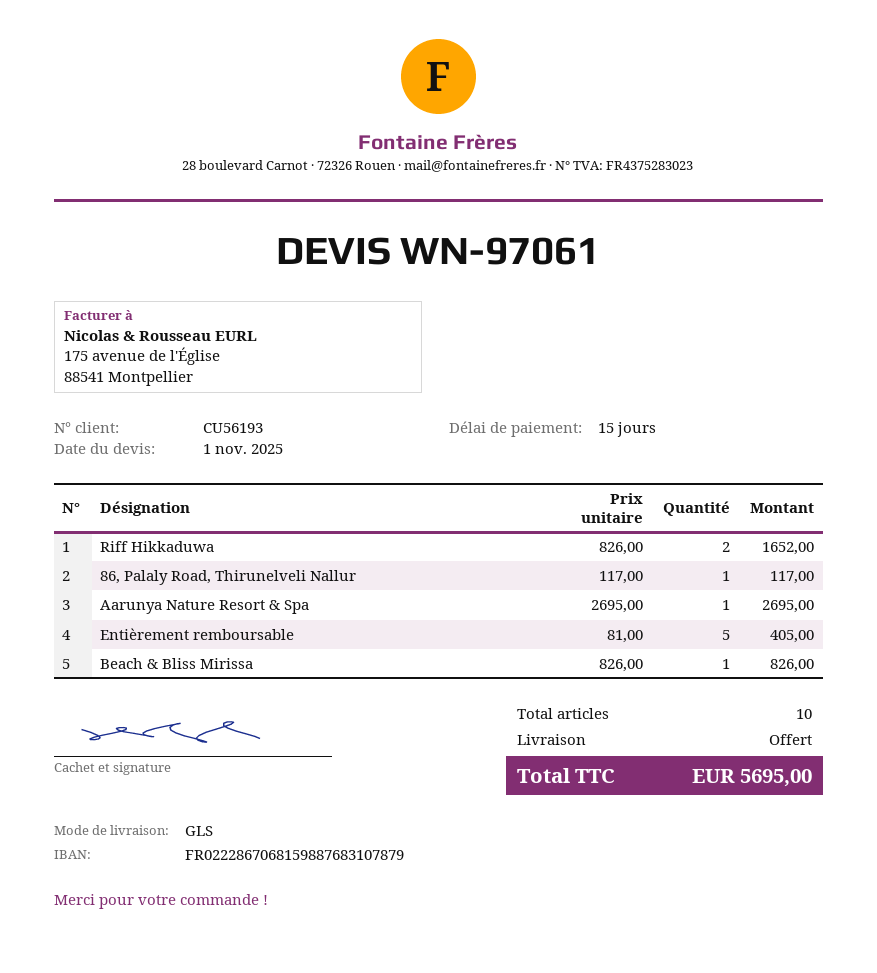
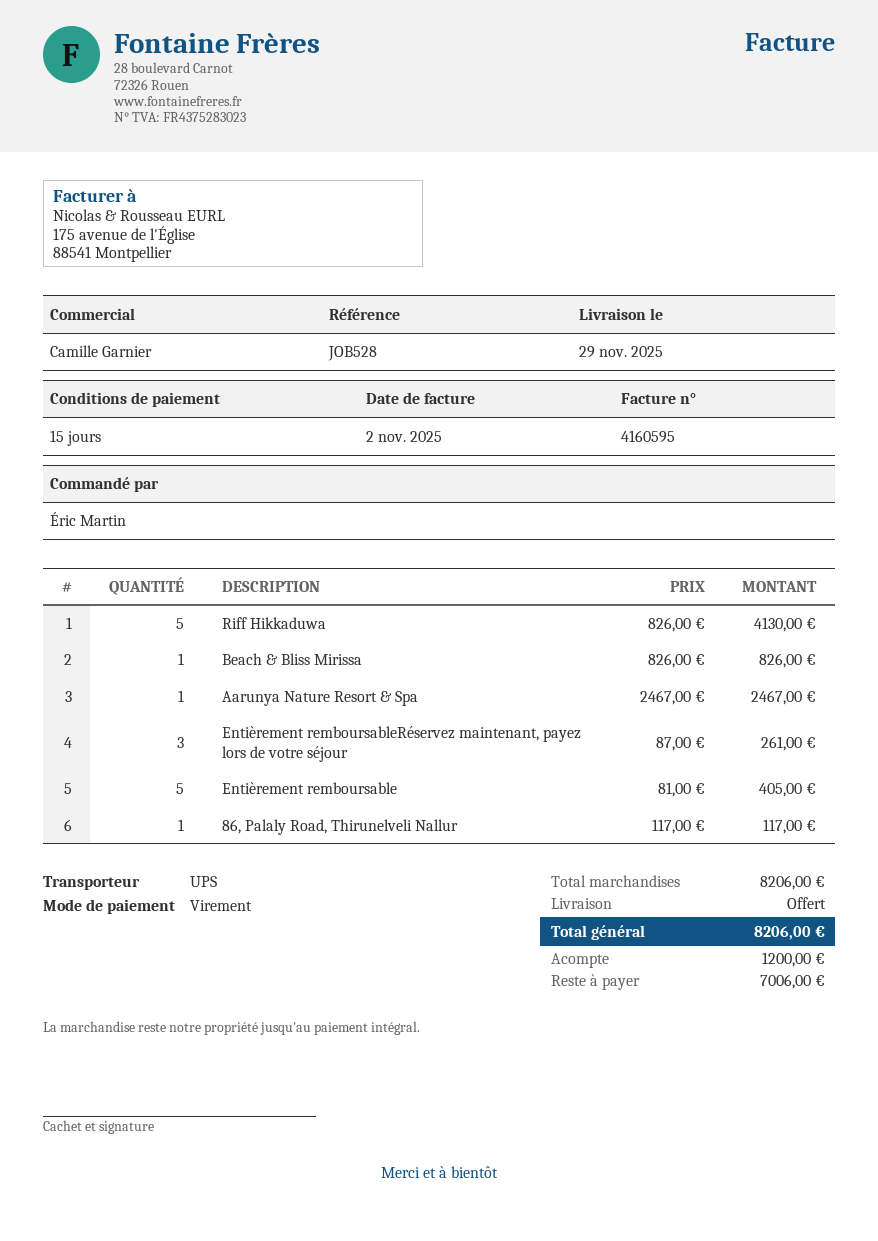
shipping method: GLS -> UPS
Riff Hikkaduwa: 2 x 826.00 = 1652.00 -> 5 x 826.00 = 4130.00
Aarunya Nature Resort & Spa: 1 x 2695.00 = 2695.00 -> 1 x 2467.00 = 2467.00
Entièrement remboursableRéservez maintenant, payez lors de votre séjour: none -> 3 x 87.00 = 261.00
total: 5695.00 -> 8206.00

